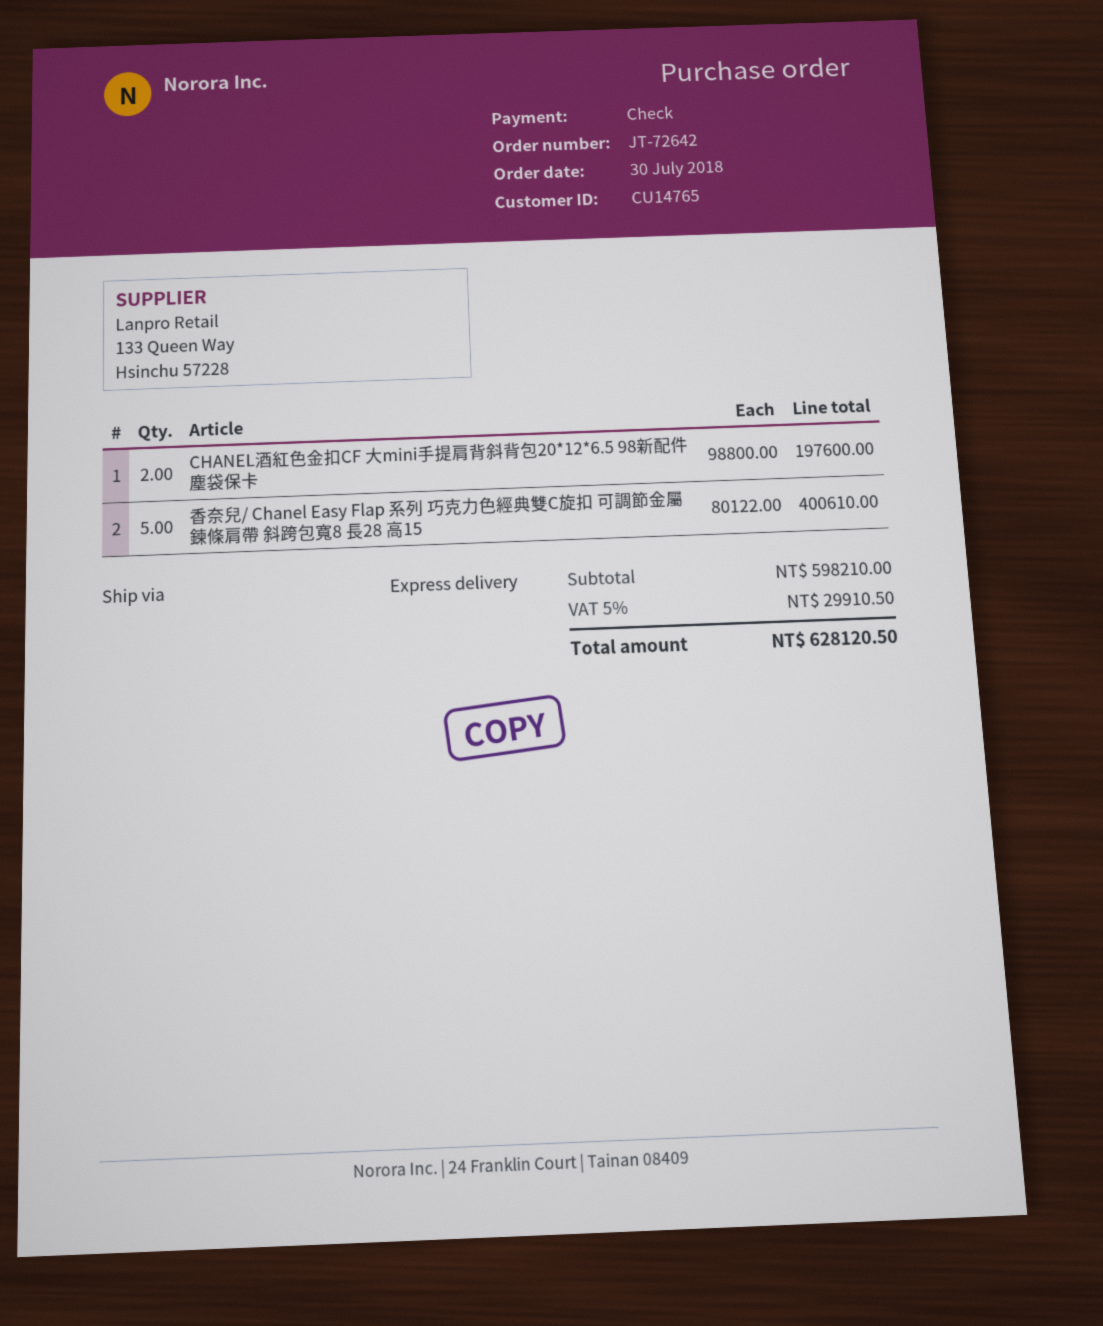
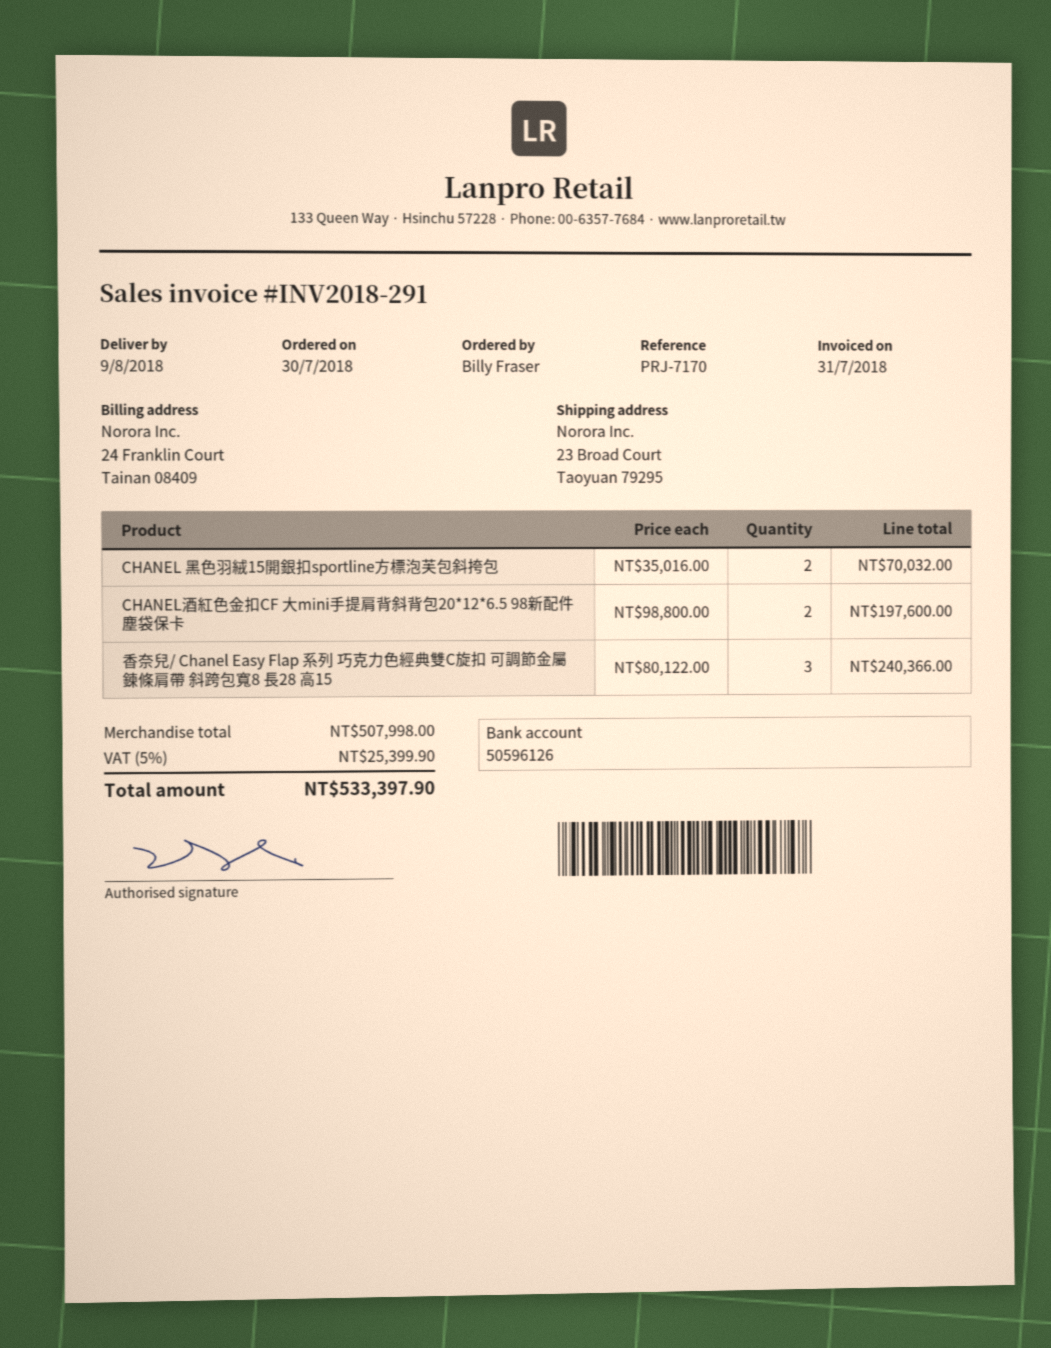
香奈兒/ Chanel Easy Flap 系列 巧克力色經典雙C旋扣 可調節金屬鍊條肩帶 斜跨包寬8 長28 高15: 5 x 80122.00 = 400610.00 -> 3 x 80122.00 = 240366.00
CHANEL 黑色羽絨15開銀扣sportline方標泡芙包斜挎包: none -> 2 x 35016.00 = 70032.00
subtotal: 598210.00 -> 507998.00
tax: 5% = 29910.50 -> 5% = 25399.90
total: 628120.50 -> 533397.90

